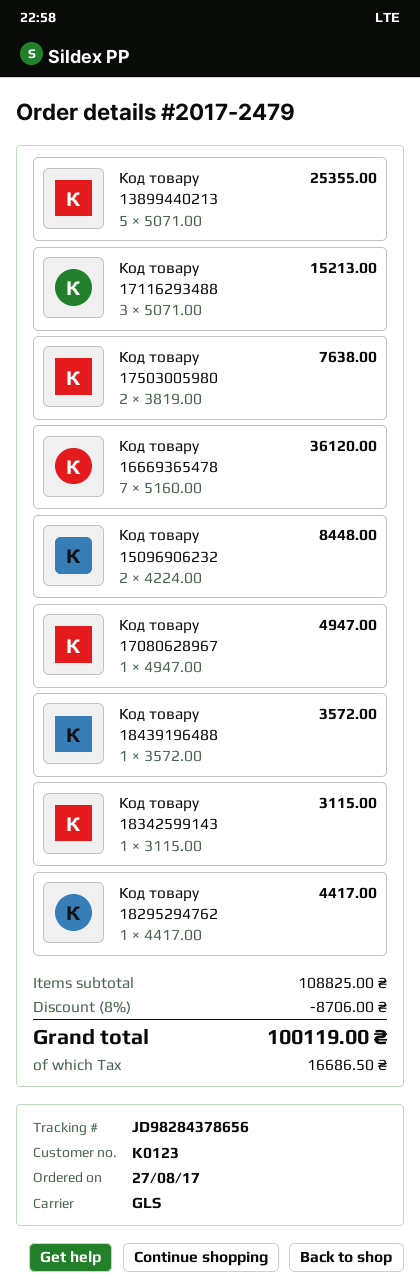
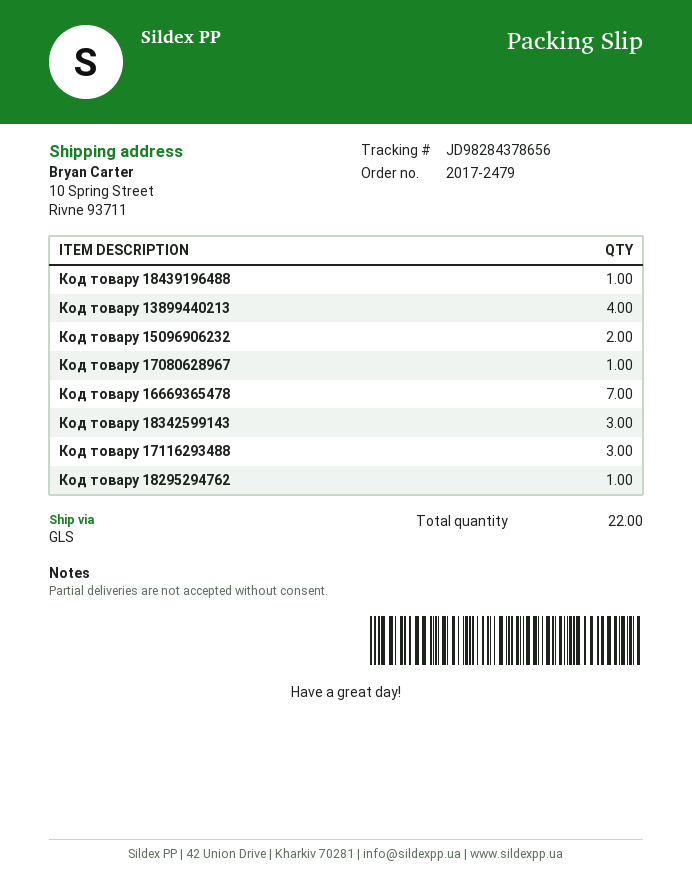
Код товару 13899440213: 5 -> 4
Код товару 17503005980: 2 -> none
Код товару 18342599143: 1 -> 3

